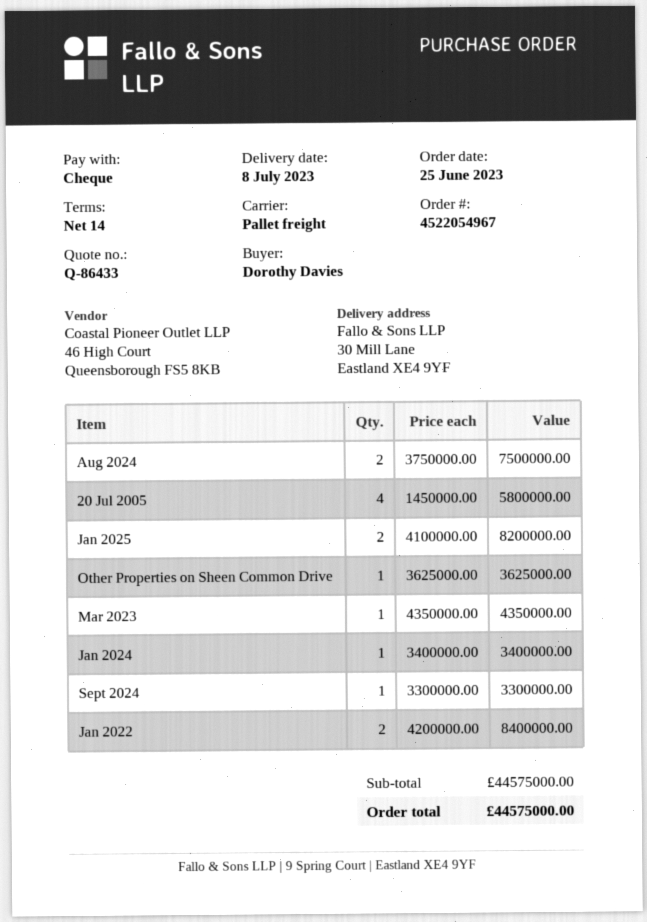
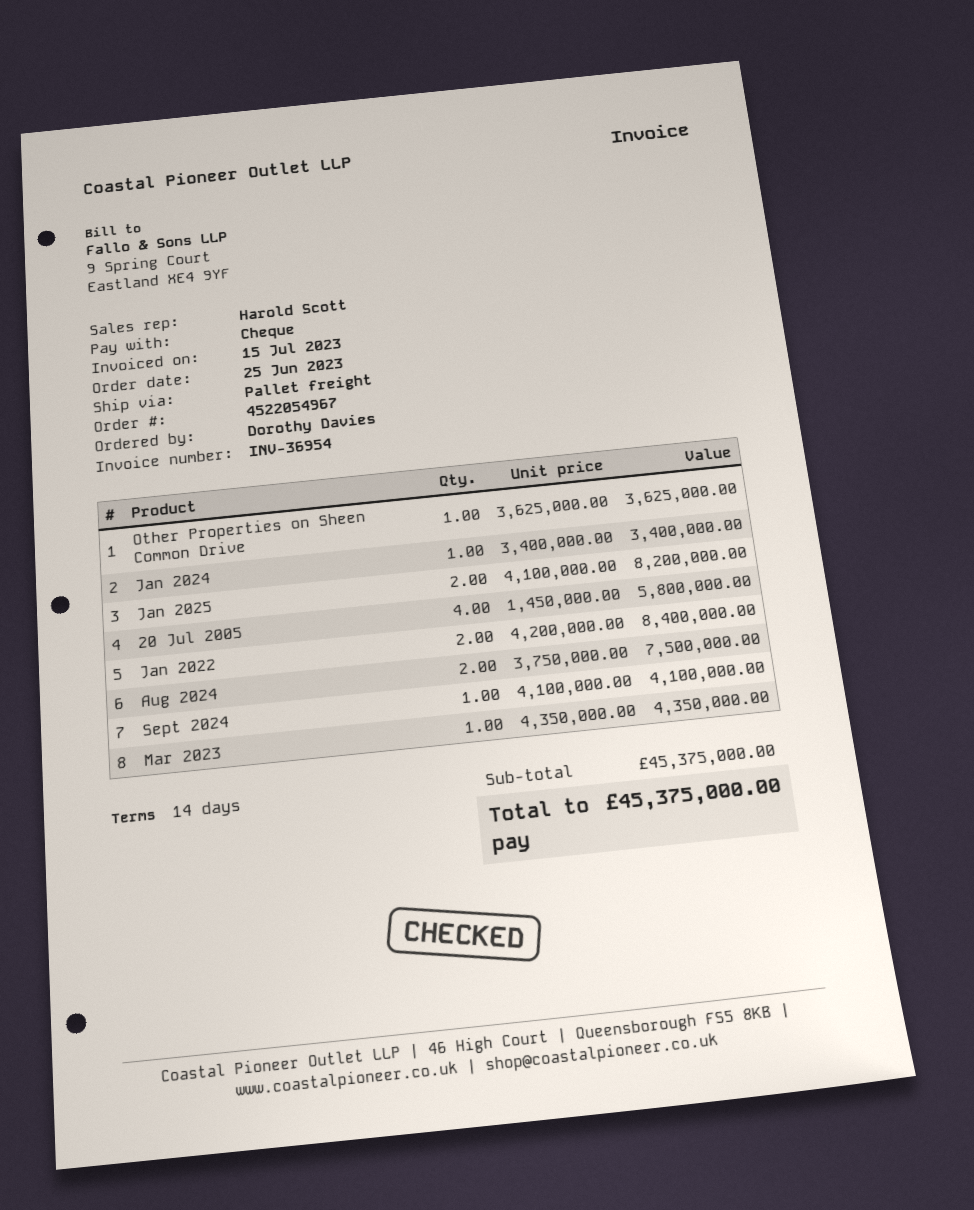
Sept 2024: 1 x 3300000.00 = 3300000.00 -> 1 x 4100000.00 = 4100000.00
subtotal: 44575000.00 -> 45375000.00
total: 44575000.00 -> 45375000.00

